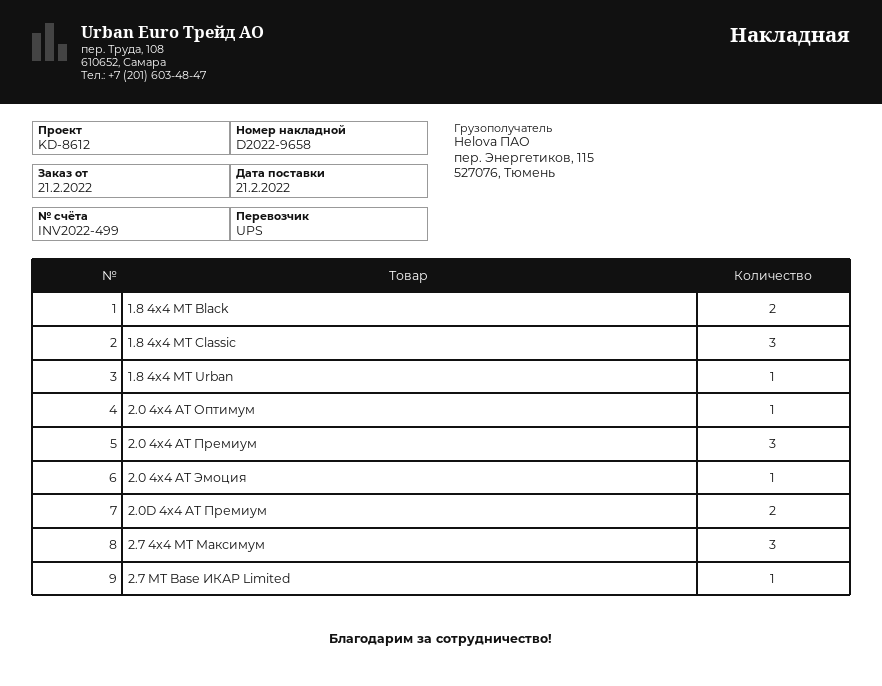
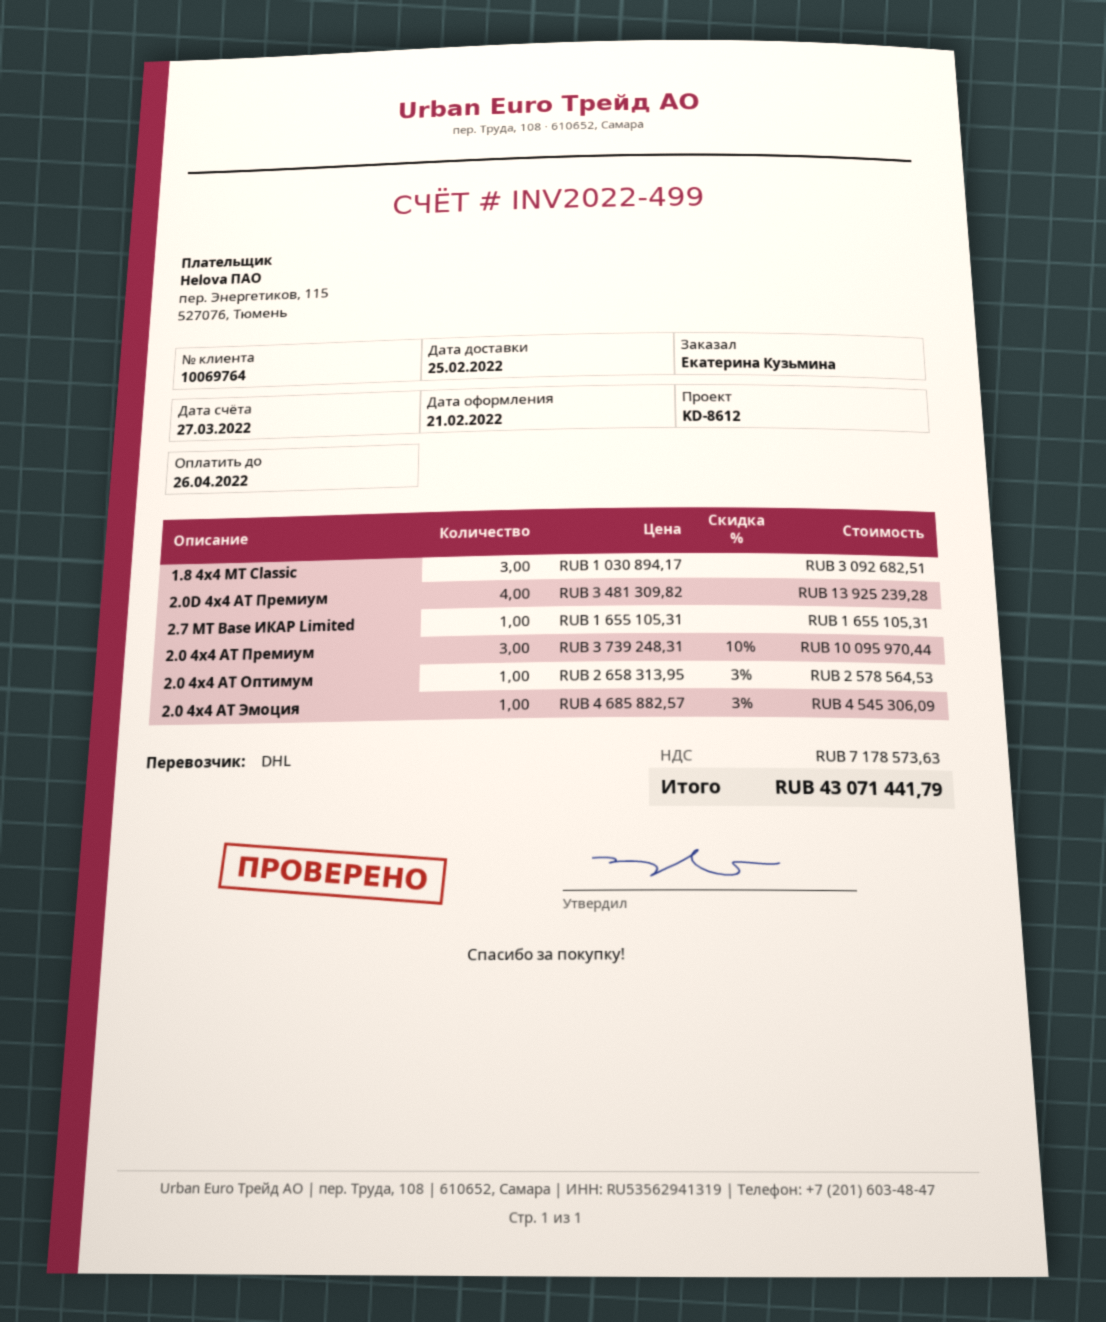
delivery date: 2022-02-21 -> 2022-02-25
shipping method: UPS -> DHL
1.8 4x4 MT Black: 2 -> none
1.8 4x4 MT Urban: 1 -> none
2.0D 4x4 AT Премиум: 2 -> 4
2.7 4x4 MT Максимум: 3 -> none

